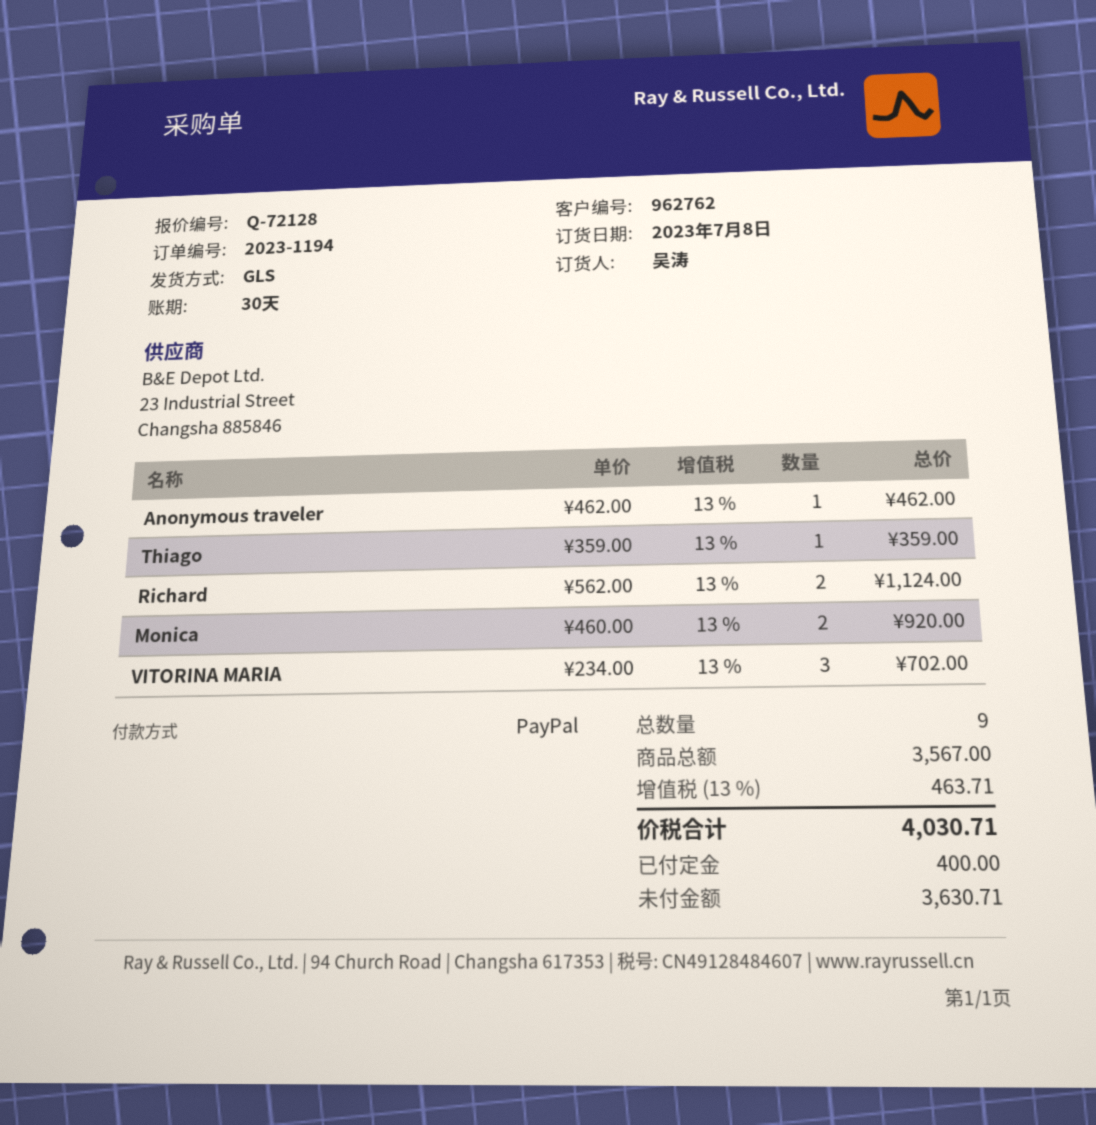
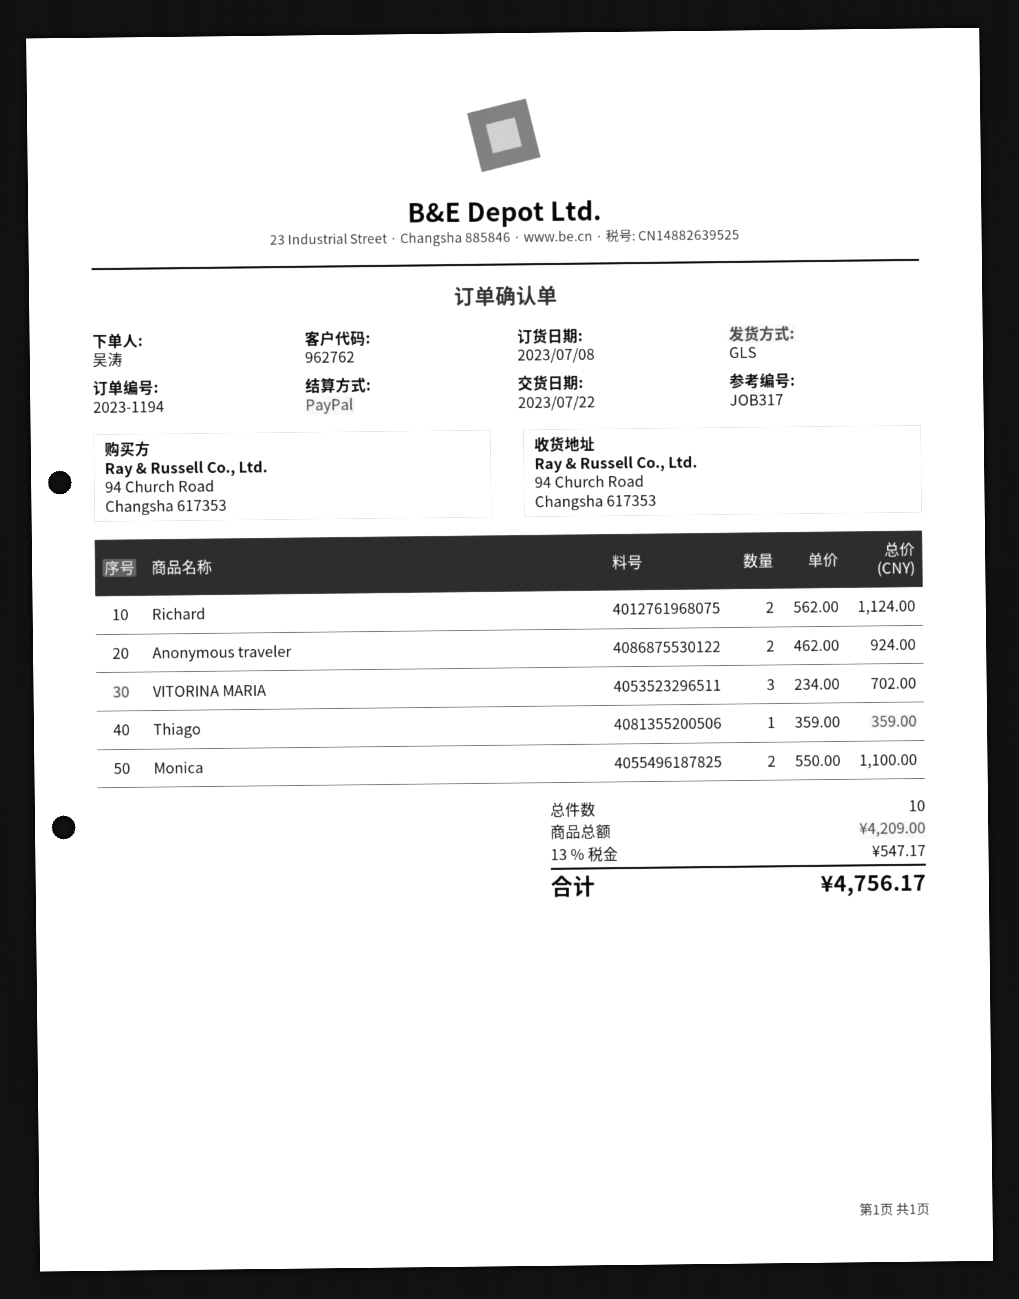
Anonymous traveler: 1 x 462.00 = 462.00 -> 2 x 462.00 = 924.00
Monica: 2 x 460.00 = 920.00 -> 2 x 550.00 = 1100.00
total quantity: 9 -> 10
subtotal: 3567.00 -> 4209.00
tax: 13% = 463.71 -> 13% = 547.17
total: 4030.71 -> 4756.17

